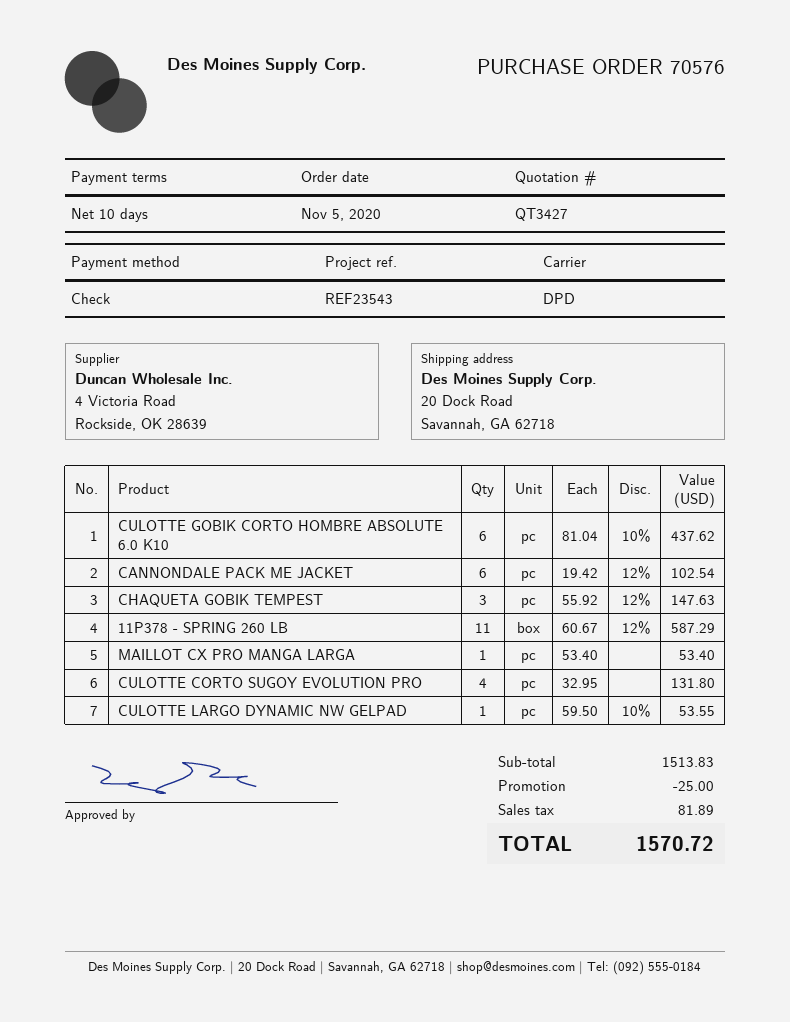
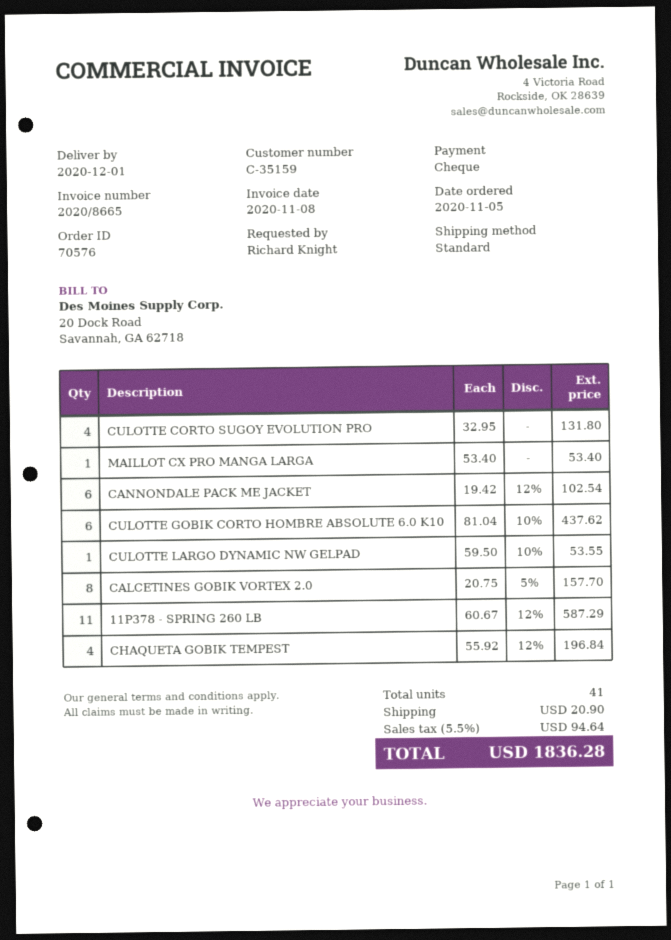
shipping method: DPD -> standard
CHAQUETA GOBIK TEMPEST: 3 x 55.92 - 12% = 147.63 -> 4 x 55.92 - 12% = 196.84
CALCETINES GOBIK VORTEX 2.0: none -> 8 x 20.75 - 5% = 157.70
discount: 25.00 -> none
shipping: none -> 20.90
tax: 81.89 -> 94.64
total: 1570.72 -> 1836.28

